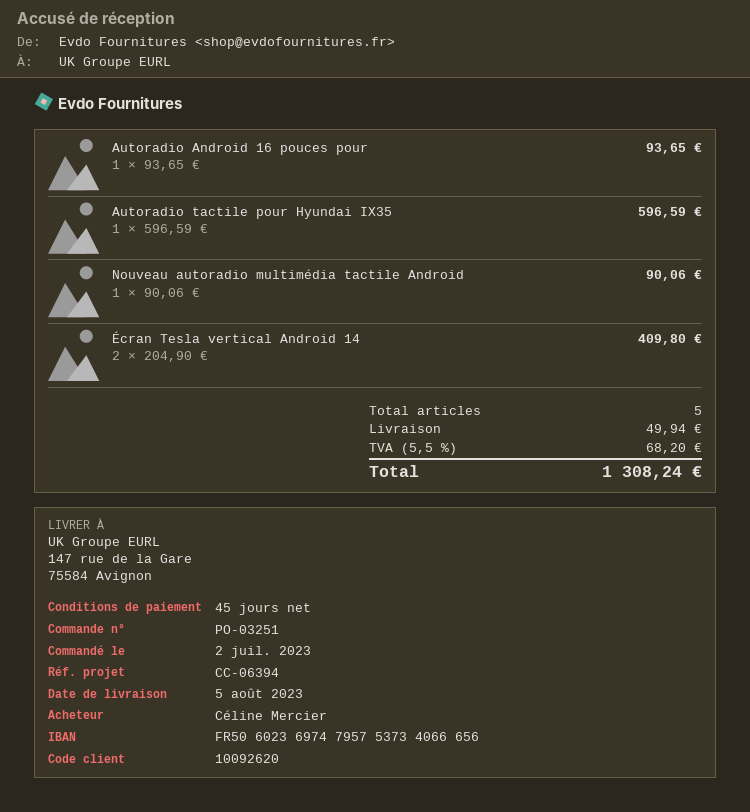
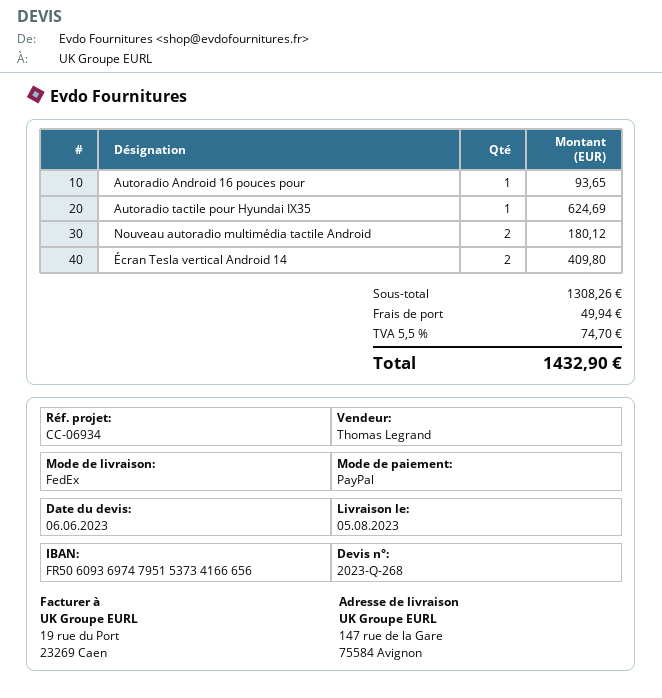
reference: CC-06394 -> CC-06934
bank account: FR5060236974795753734066656 -> FR5060936974795153734166656
Autoradio tactile pour Hyundai IX35: 1 for 596.59 -> 1 for 624.69
Nouveau autoradio multimédia tactile Android: 1 for 90.06 -> 2 for 180.12
tax: 5.5% = 68.20 -> 5.5% = 74.70
total: 1308.24 -> 1432.90

